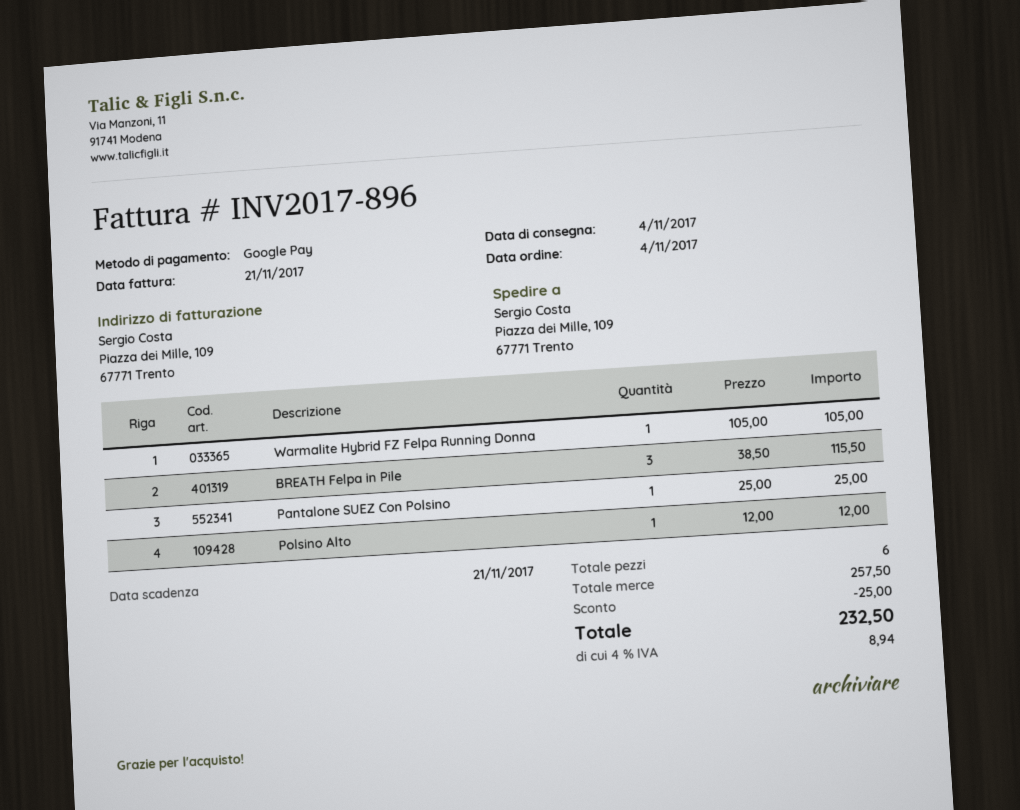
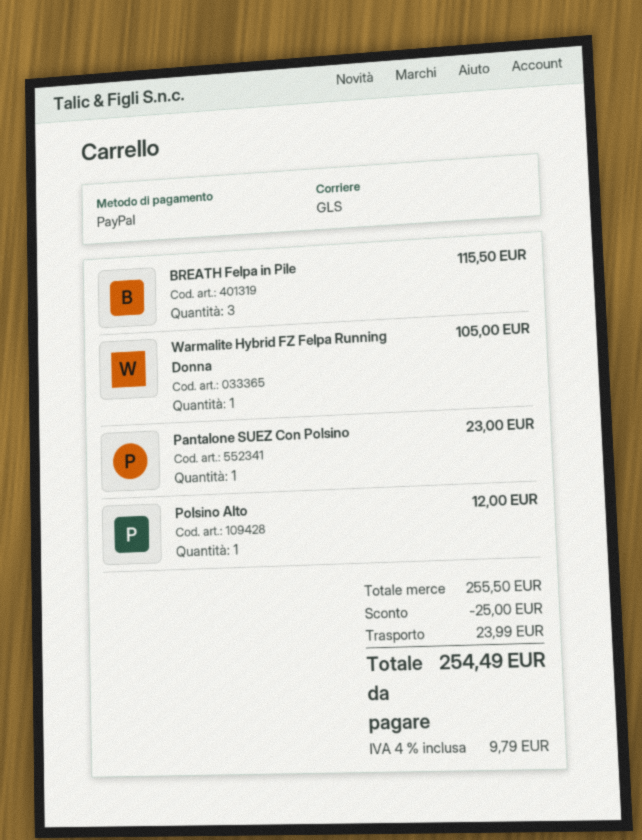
payment method: Google Pay -> PayPal
Pantalone SUEZ Con Polsino: 1 for 25.00 -> 1 for 23.00
subtotal: 257.50 -> 255.50
shipping: none -> 23.99
tax: 4% = 8.94 -> 4% = 9.79
total: 232.50 -> 254.49

